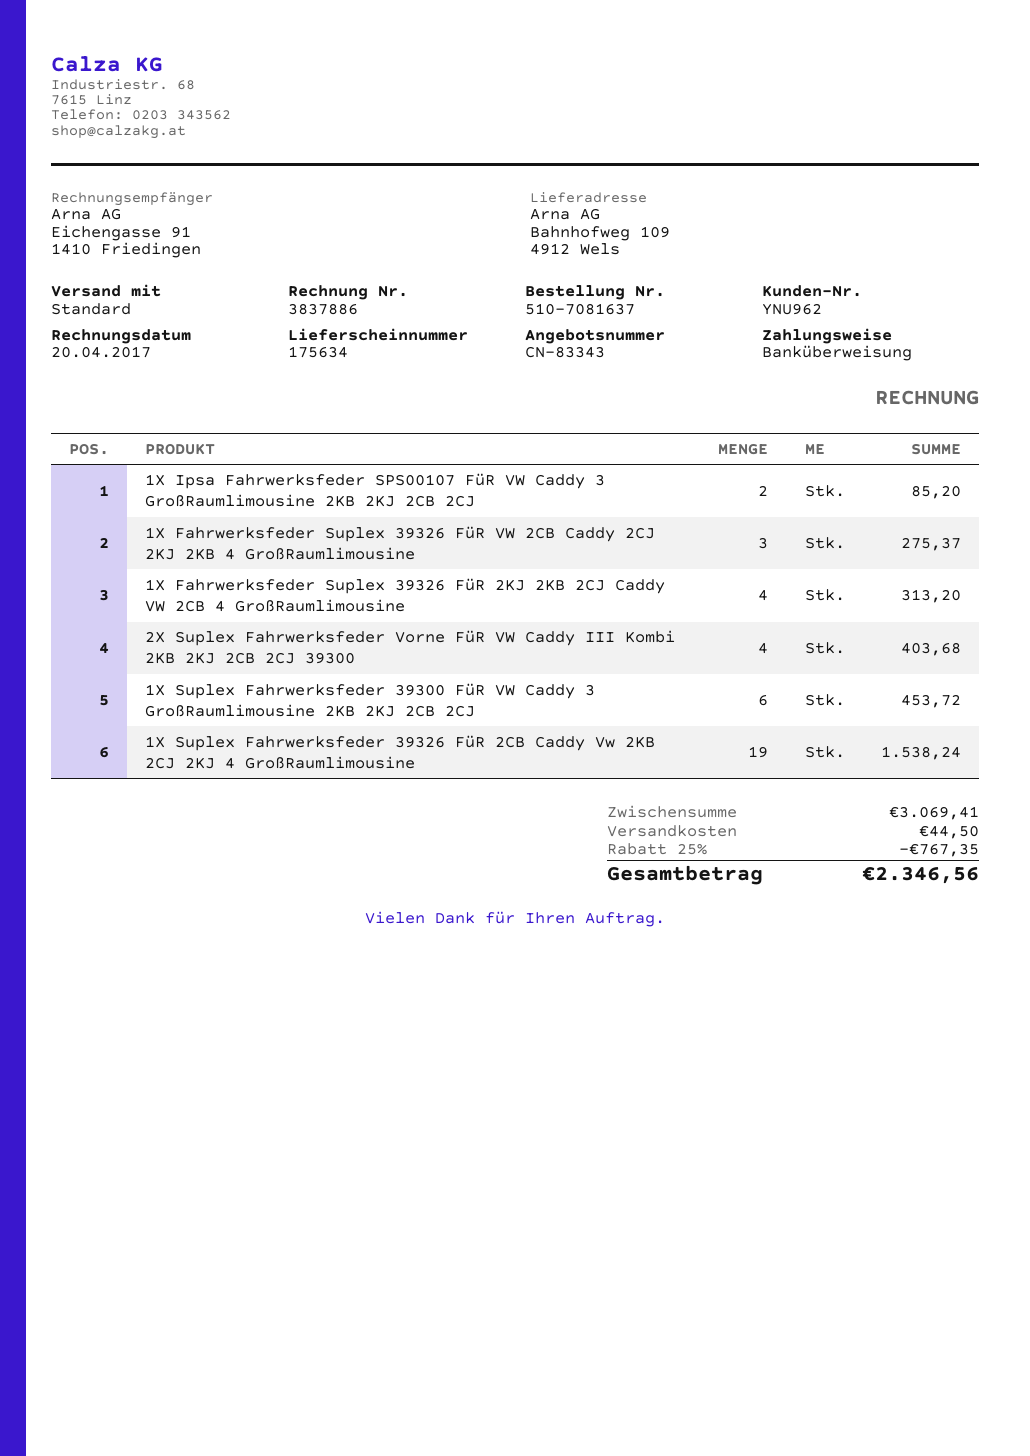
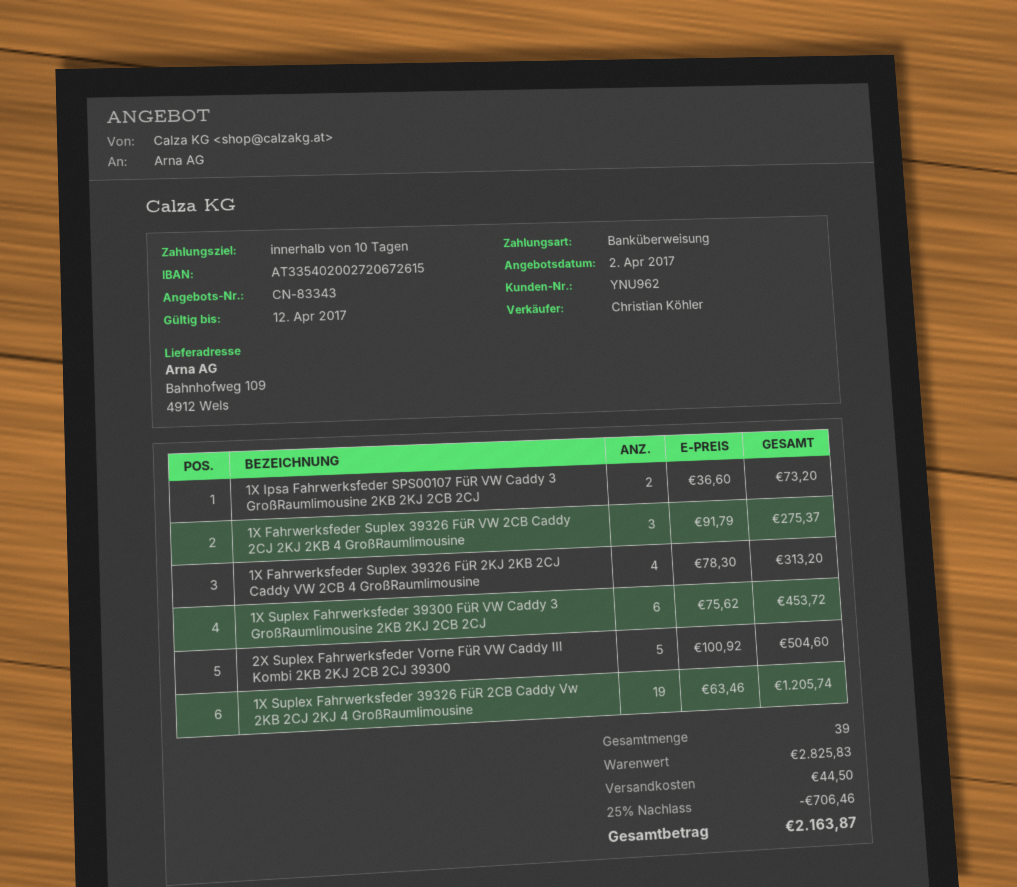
1X Ipsa Fahrwerksfeder SPS00107 FüR VW Caddy 3 GroßRaumlimousine 2KB 2KJ 2CB 2CJ: 2 for 85.20 -> 2 for 73.20
2X Suplex Fahrwerksfeder Vorne FüR VW Caddy III Kombi 2KB 2KJ 2CB 2CJ 39300: 4 for 403.68 -> 5 for 504.60
1X Suplex Fahrwerksfeder 39326 FüR 2CB Caddy Vw 2KB 2CJ 2KJ 4 GroßRaumlimousine: 19 for 1538.24 -> 19 for 1205.74
subtotal: 3069.41 -> 2825.83
discount: 25% = 767.35 -> 25% = 706.46
total: 2346.56 -> 2163.87

